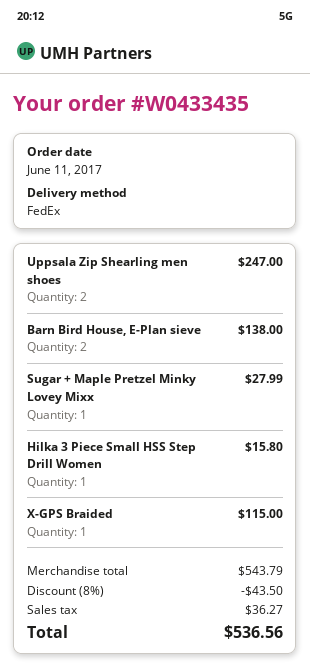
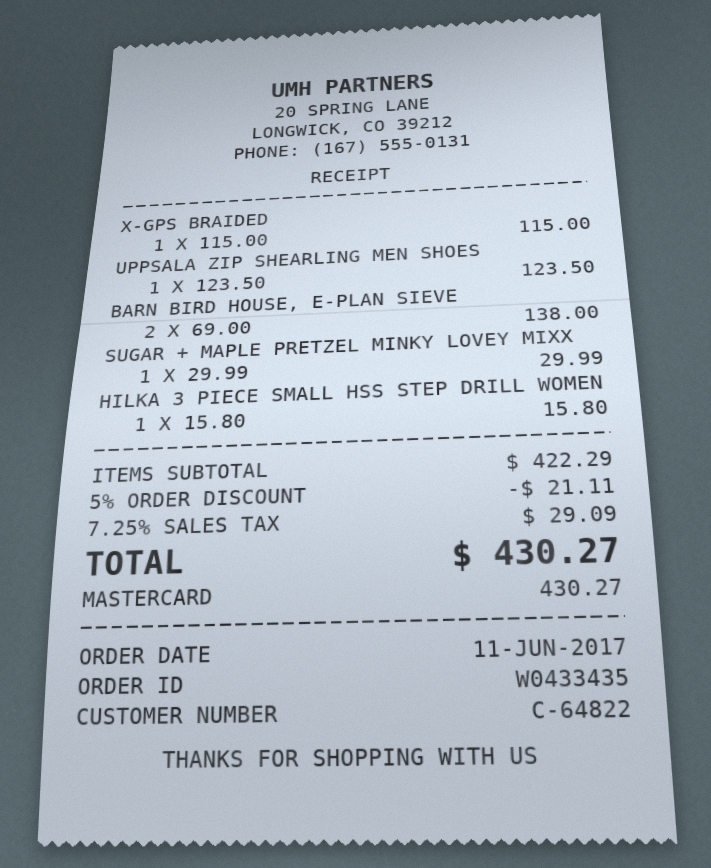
Uppsala Zip Shearling men shoes: 2 for 247.00 -> 1 for 123.50
Sugar + Maple Pretzel Minky Lovey Mixx: 1 for 27.99 -> 1 for 29.99
subtotal: 543.79 -> 422.29
discount: 8% = 43.50 -> 5% = 21.11
tax: 36.27 -> 29.09
total: 536.56 -> 430.27

